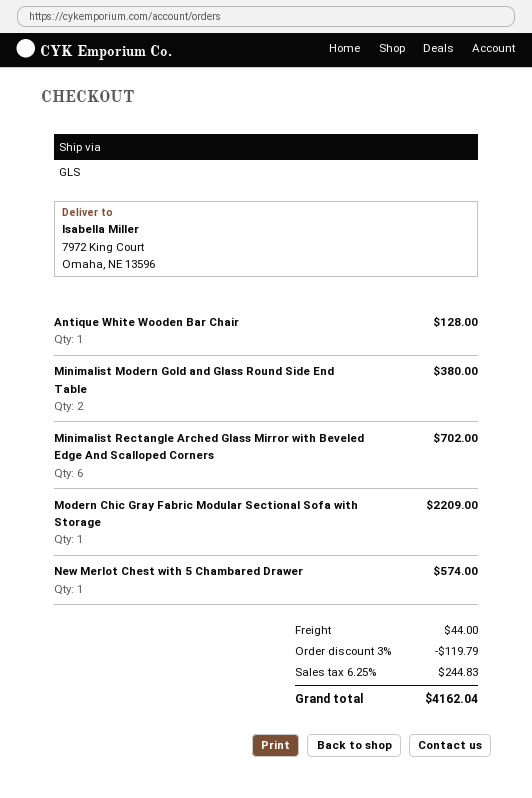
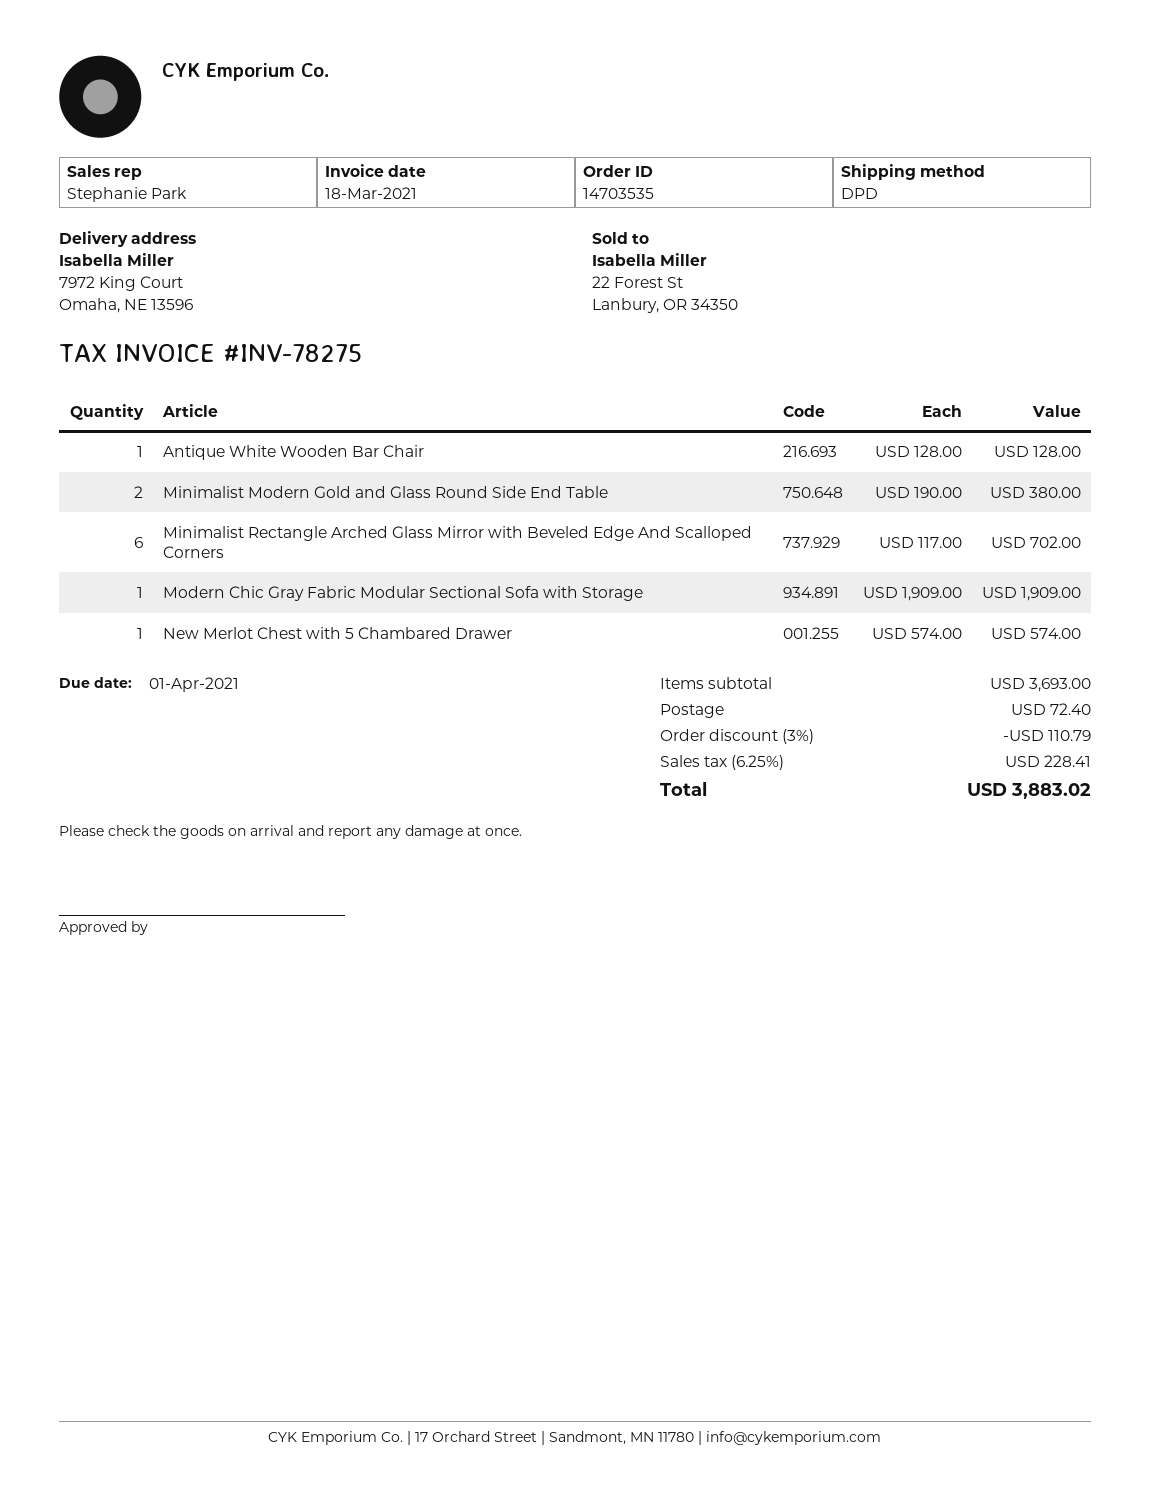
shipping method: GLS -> DPD
Modern Chic Gray Fabric Modular Sectional Sofa with Storage: 1 for 2209.00 -> 1 for 1909.00
discount: 3% = 119.79 -> 3% = 110.79
shipping: 44.00 -> 72.40
tax: 6.25% = 244.83 -> 6.25% = 228.41
total: 4162.04 -> 3883.02

